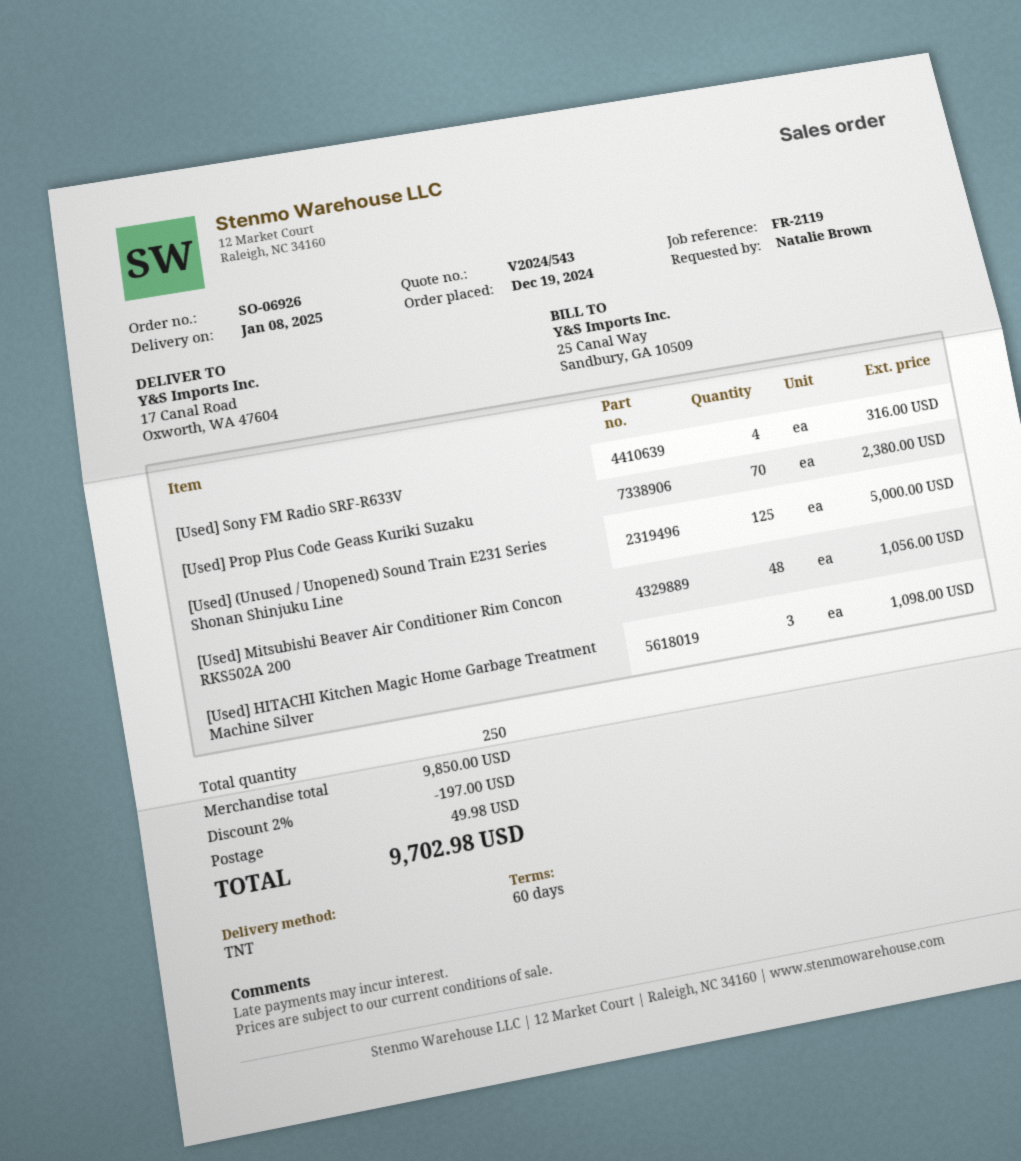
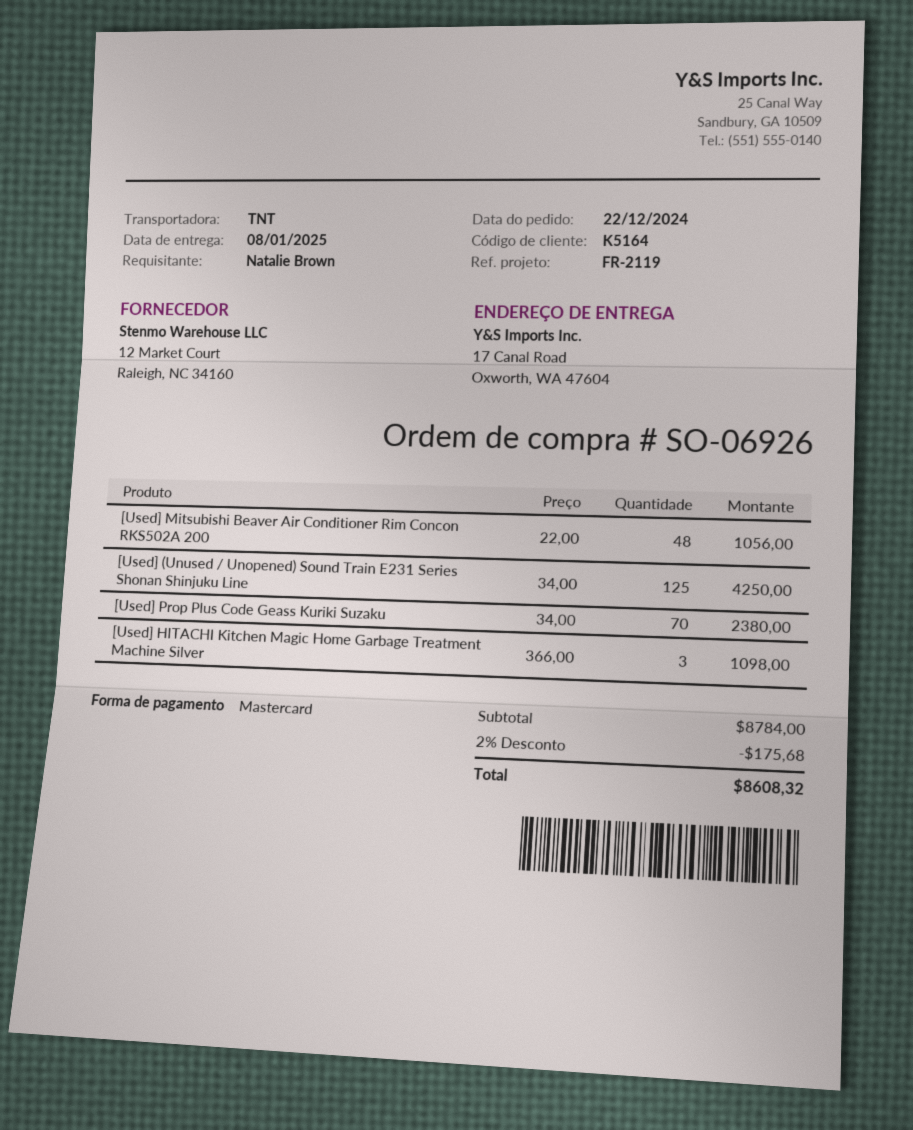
order date: 2024-12-19 -> 2024-12-22
[Used] Sony FM Radio SRF-R633V: 4 for 316.00 -> none
[Used] (Unused / Unopened) Sound Train E231 Series Shonan Shinjuku Line: 125 for 5000.00 -> 125 for 4250.00
subtotal: 9850.00 -> 8784.00
discount: 2% = 197.00 -> 2% = 175.68
shipping: 49.98 -> none
total: 9702.98 -> 8608.32

